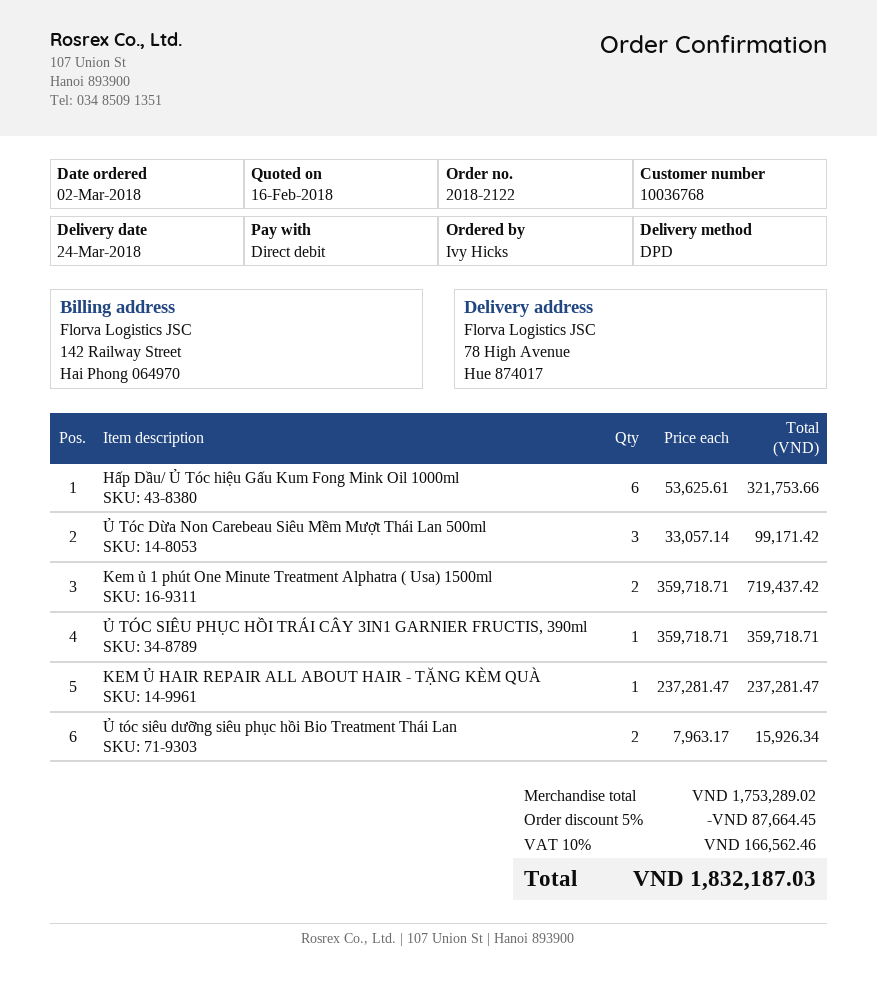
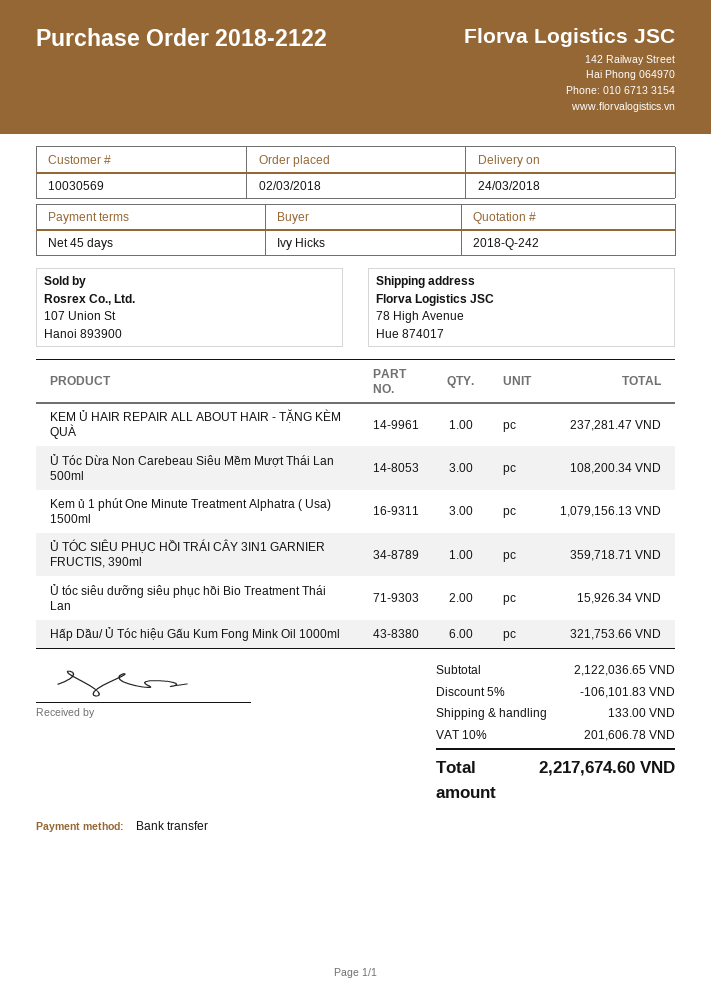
customer number: 10036768 -> 10030569
payment method: direct debit -> bank transfer
Ủ Tóc Dừa Non Carebeau Siêu Mềm Mượt Thái Lan 500ml: 3 for 99171.42 -> 3 for 108200.34
Kem ủ 1 phút One Minute Treatment Alphatra ( Usa) 1500ml: 2 for 719437.42 -> 3 for 1079156.13
subtotal: 1753289.02 -> 2122036.65
discount: 5% = 87664.45 -> 5% = 106101.83
shipping: none -> 133.00
tax: 10% = 166562.46 -> 10% = 201606.78
total: 1832187.03 -> 2217674.60

